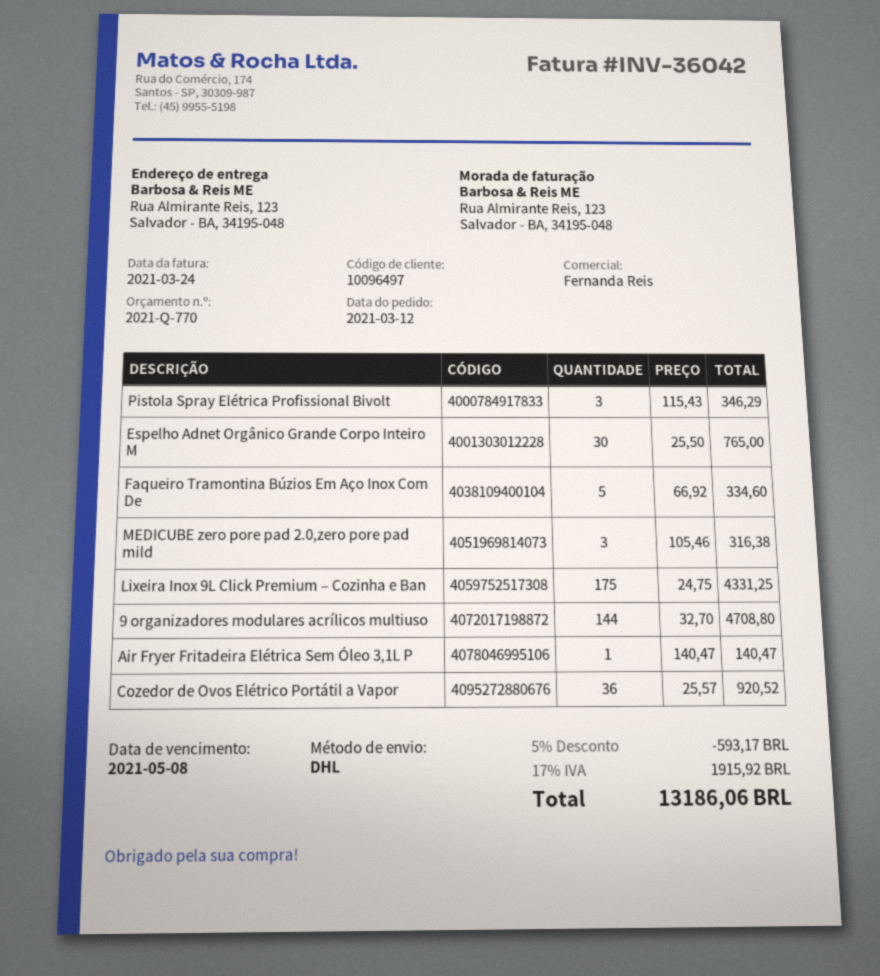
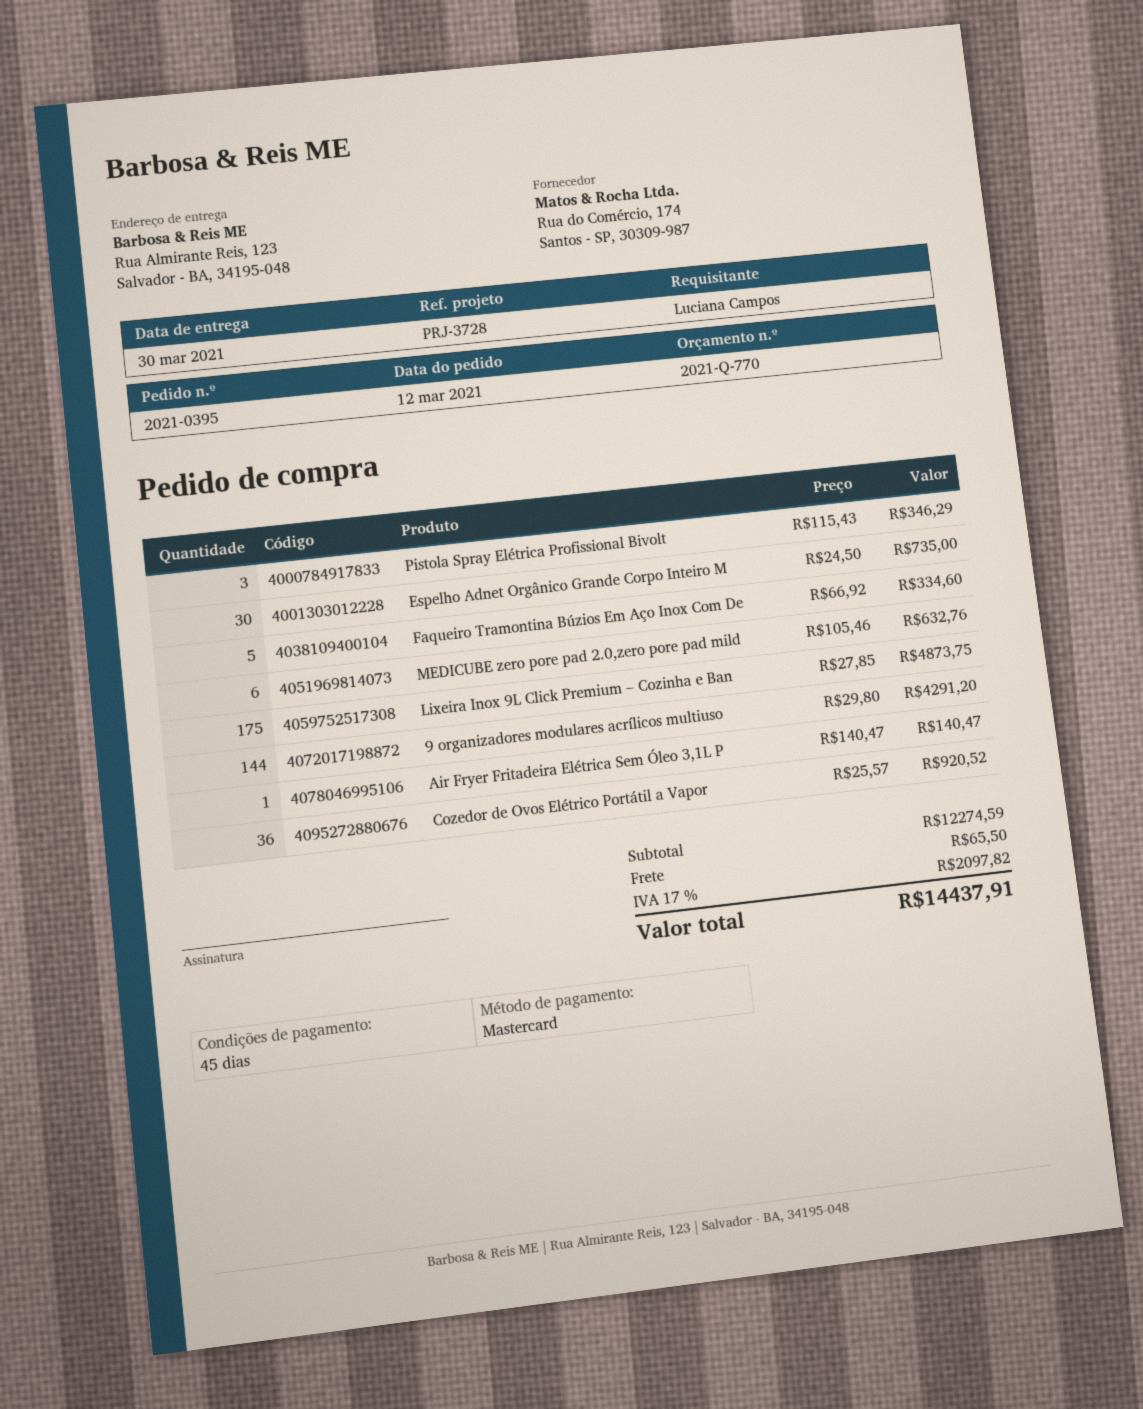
Espelho Adnet Orgânico Grande Corpo Inteiro M: 30 x 25.50 = 765.00 -> 30 x 24.50 = 735.00
MEDICUBE zero pore pad 2.0,zero pore pad mild: 3 x 105.46 = 316.38 -> 6 x 105.46 = 632.76
Lixeira Inox 9L Click Premium – Cozinha e Ban: 175 x 24.75 = 4331.25 -> 175 x 27.85 = 4873.75
9 organizadores modulares acrílicos multiuso: 144 x 32.70 = 4708.80 -> 144 x 29.80 = 4291.20
discount: 5% = 593.17 -> none
shipping: none -> 65.50
tax: 17% = 1915.92 -> 17% = 2097.82
total: 13186.06 -> 14437.91

